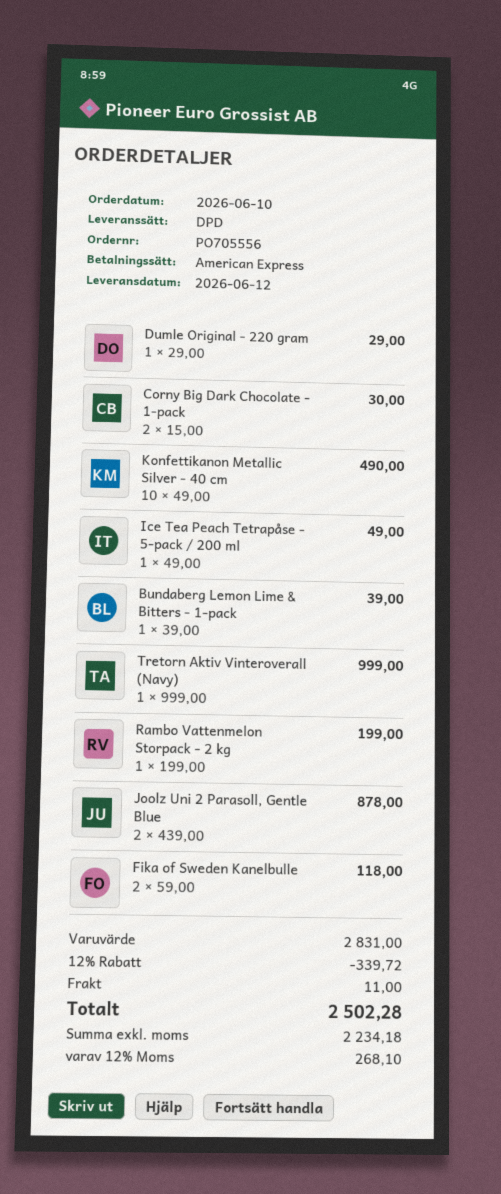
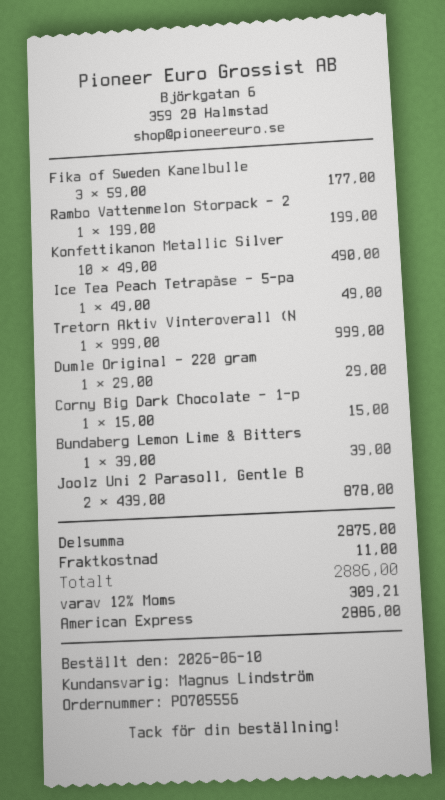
Corny Big Dark Chocolate - 1-pack: 2 x 15.00 = 30.00 -> 1 x 15.00 = 15.00
Fika of Sweden Kanelbulle: 2 x 59.00 = 118.00 -> 3 x 59.00 = 177.00
subtotal: 2831.00 -> 2875.00
discount: 12% = 339.72 -> none
tax: 12% = 268.10 -> 12% = 309.21
total: 2502.28 -> 2886.00

